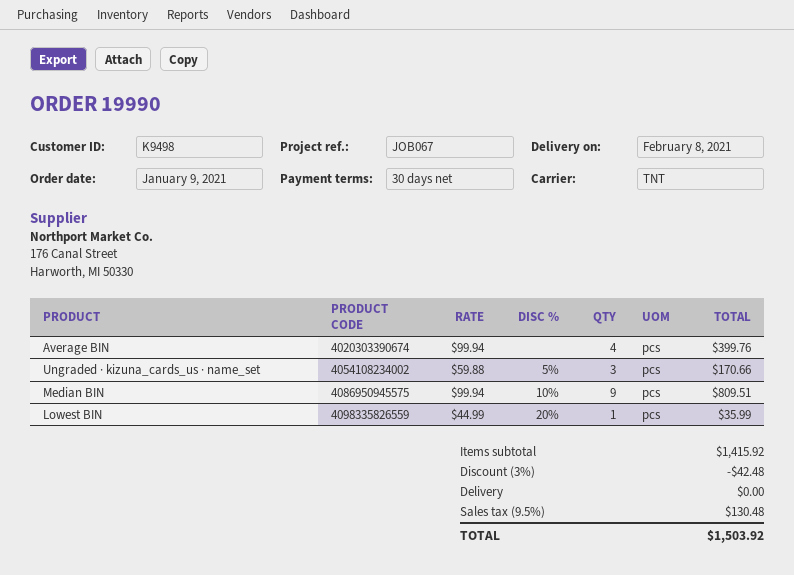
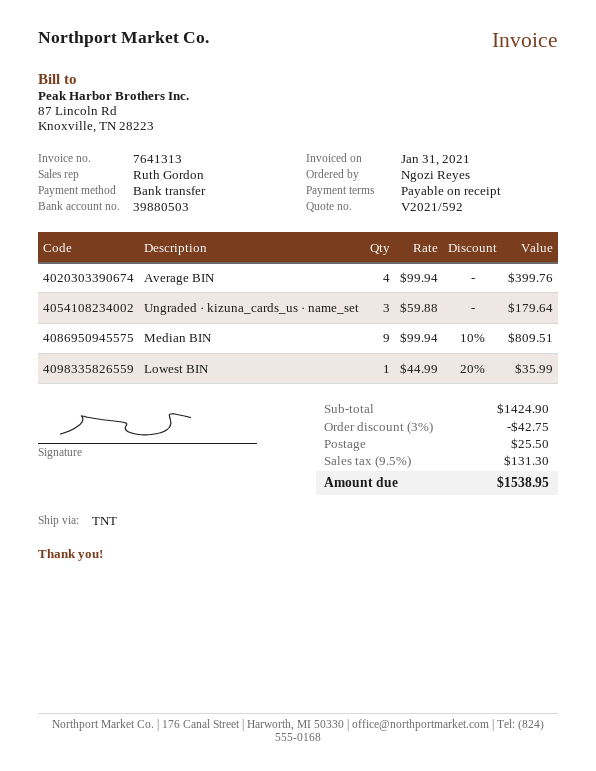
payment terms: 30 days -> on receipt
Ungraded · kizuna_cards_us · name_set: 3 x 59.88 - 5% = 170.66 -> 3 x 59.88 = 179.64
subtotal: 1415.92 -> 1424.90
discount: 3% = 42.48 -> 3% = 42.75
shipping: 0.00 -> 25.50
tax: 9.5% = 130.48 -> 9.5% = 131.30
total: 1503.92 -> 1538.95

